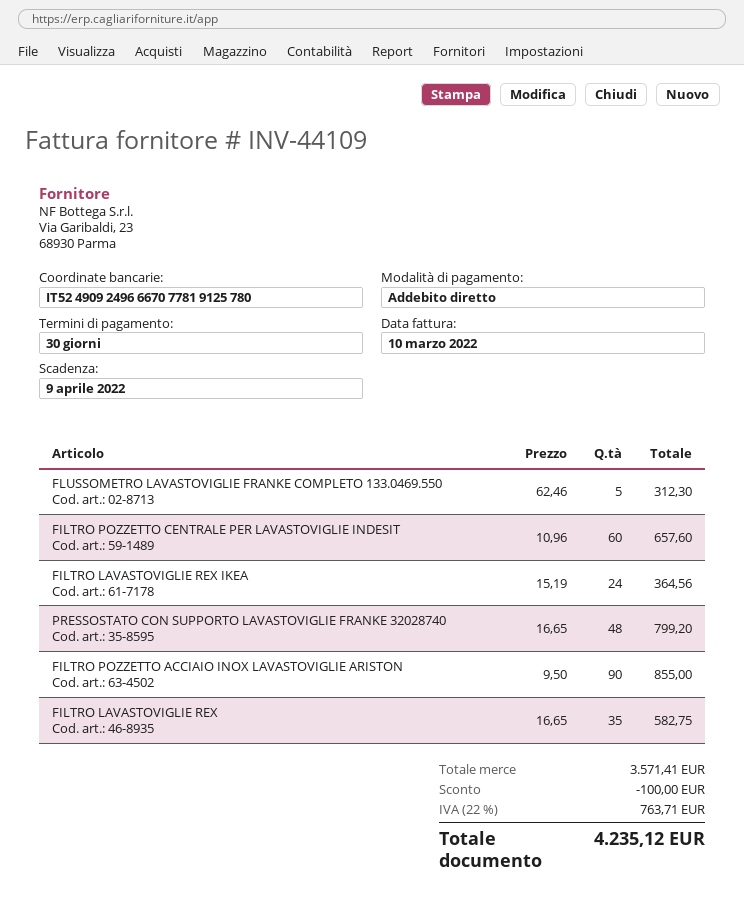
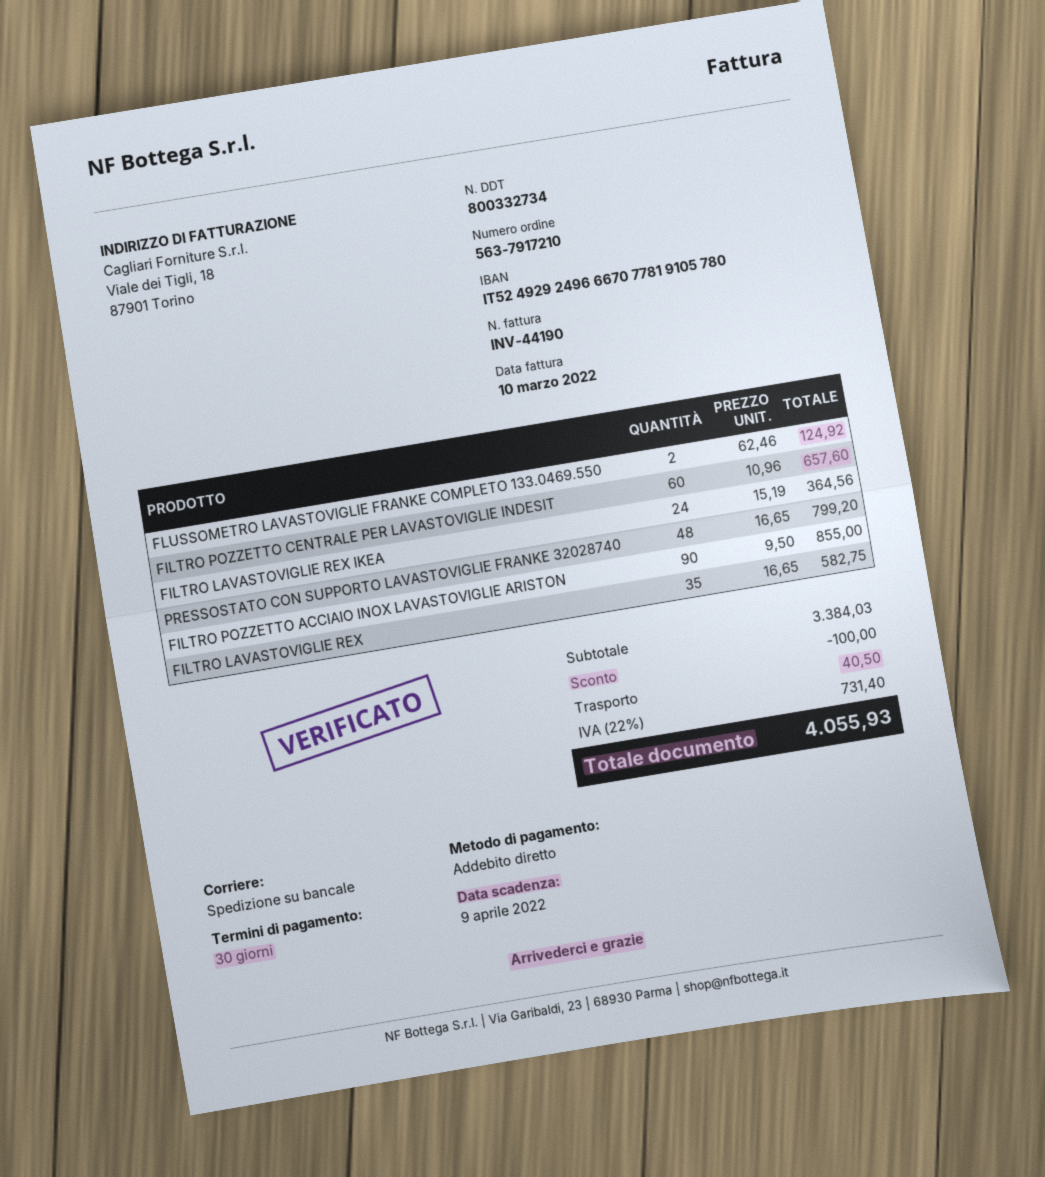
invoice number: INV-44109 -> INV-44190
bank account: IT5249092496667077819125780 -> IT5249292496667077819105780
FLUSSOMETRO LAVASTOVIGLIE FRANKE COMPLETO 133.0469.550: 5 x 62.46 = 312.30 -> 2 x 62.46 = 124.92
subtotal: 3571.41 -> 3384.03
shipping: none -> 40.50
tax: 22% = 763.71 -> 22% = 731.40
total: 4235.12 -> 4055.93

